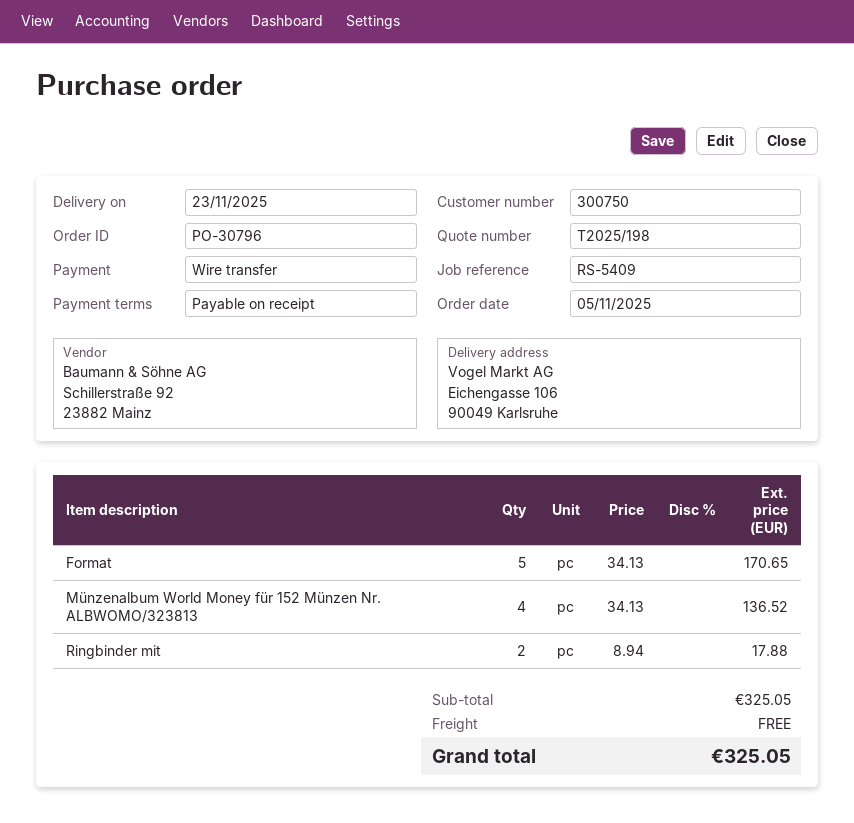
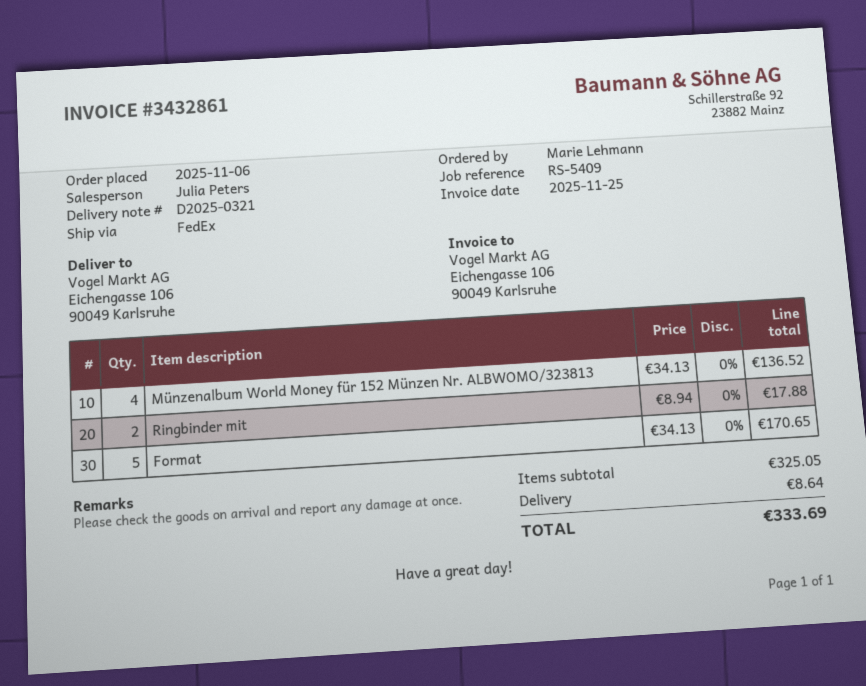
order date: 2025-11-05 -> 2025-11-06
shipping: 0.00 -> 8.64
total: 325.05 -> 333.69

